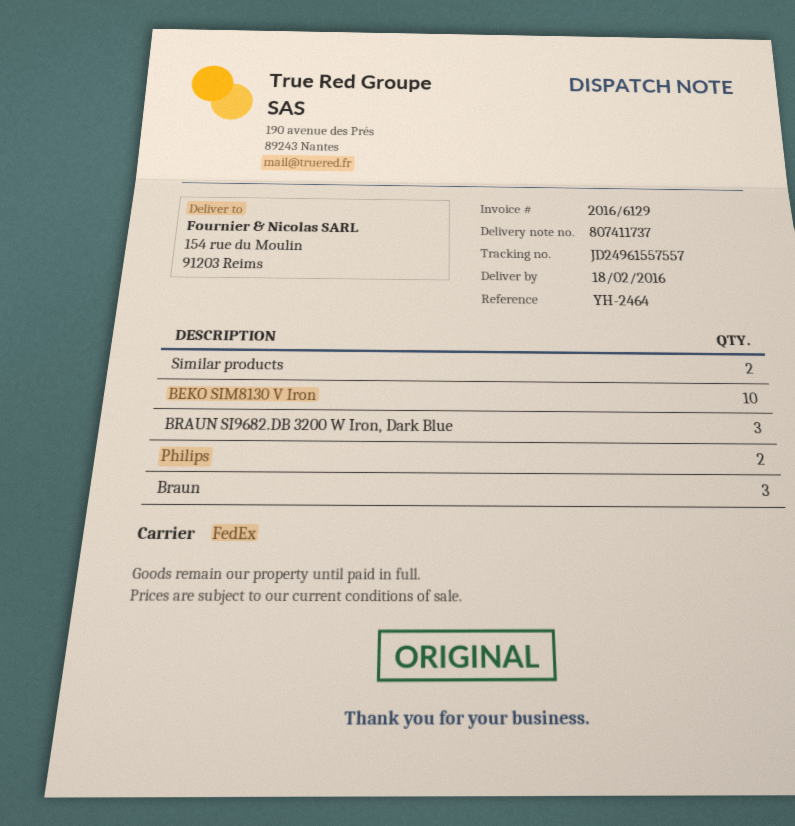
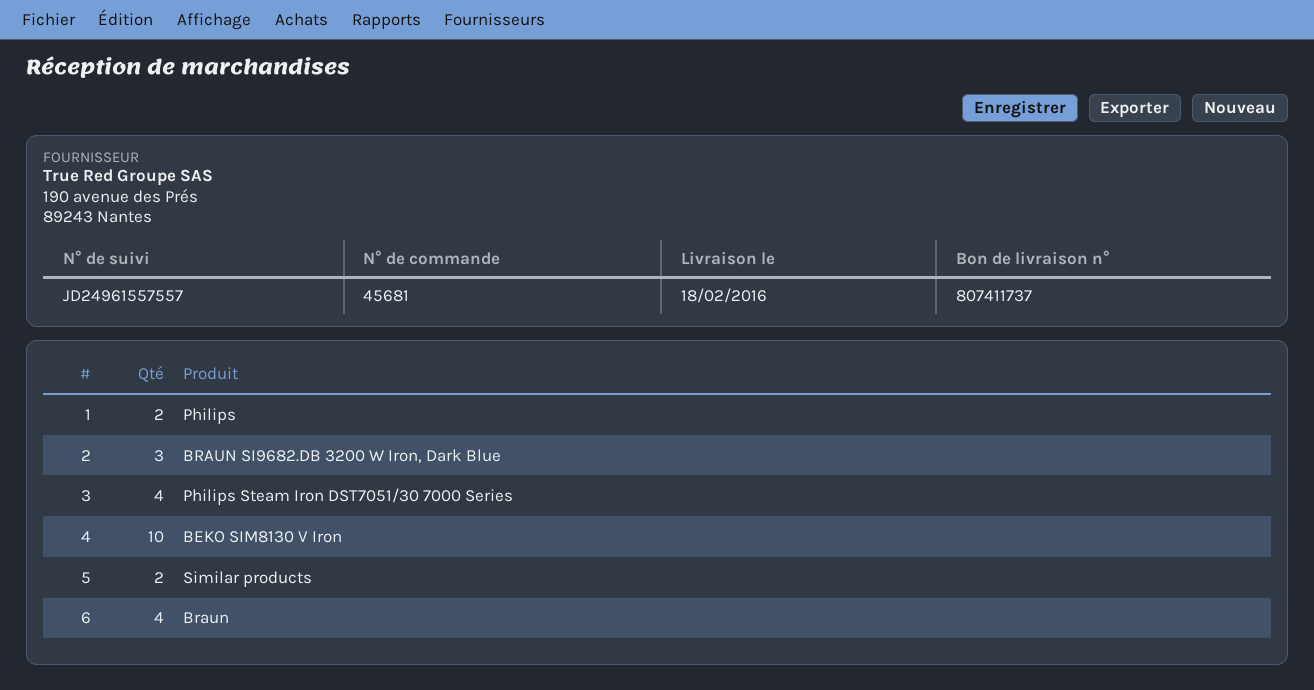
Braun: 3 -> 4
Philips Steam Iron DST7051/30 7000 Series: none -> 4

